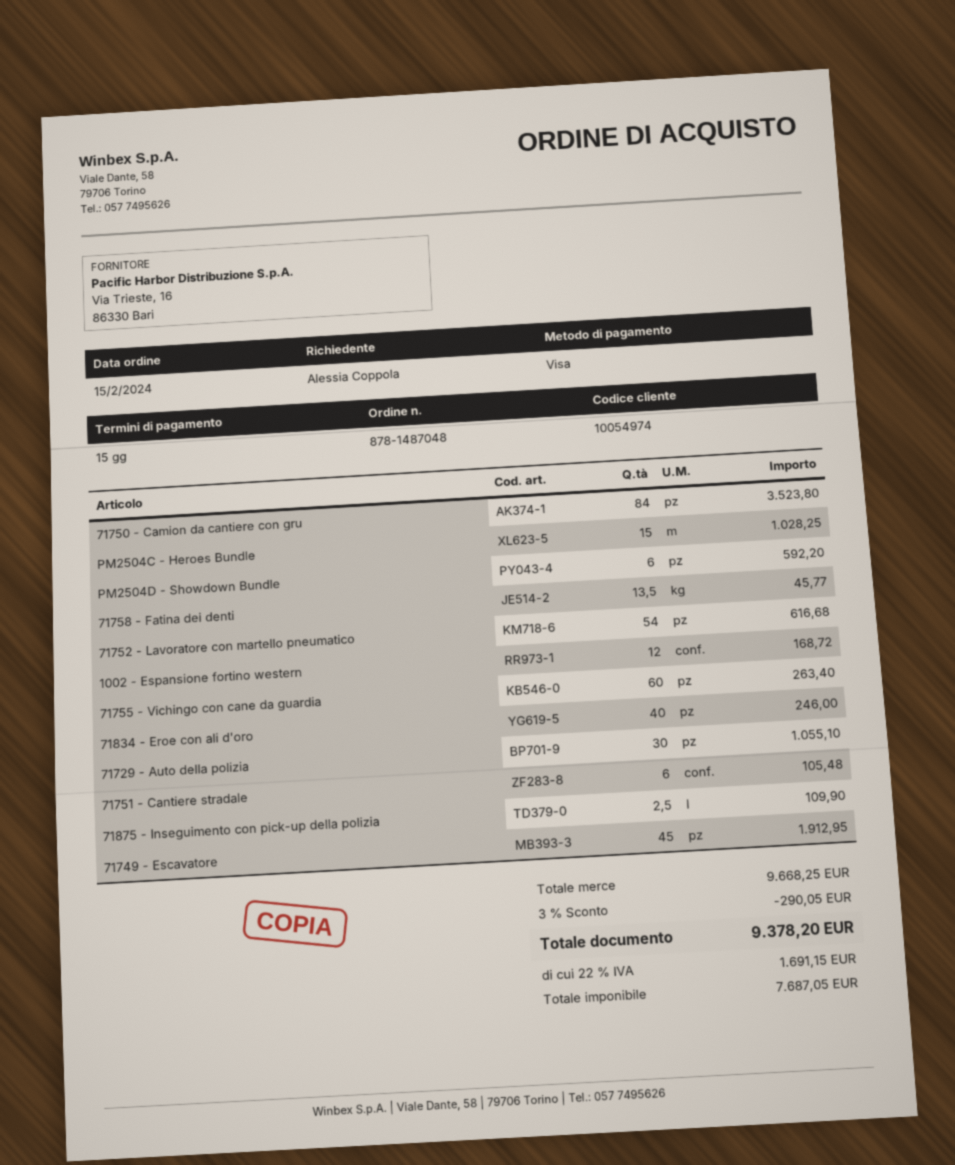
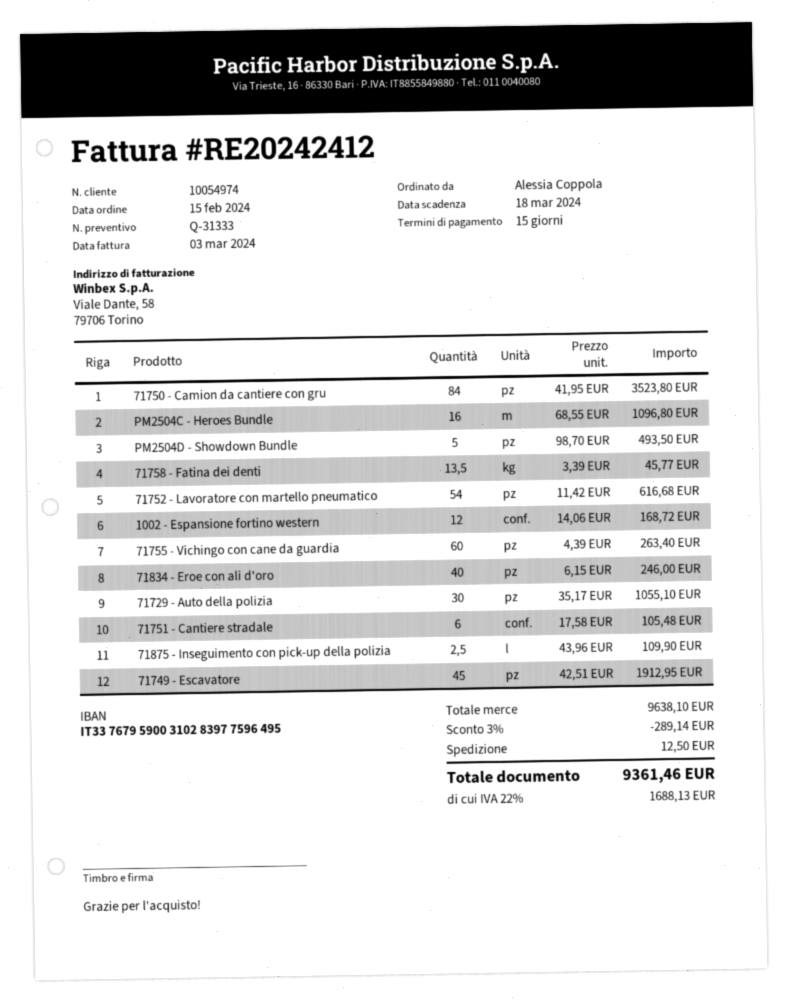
PM2504C - Heroes Bundle: 15 for 1028.25 -> 16 for 1096.80
PM2504D - Showdown Bundle: 6 for 592.20 -> 5 for 493.50
subtotal: 9668.25 -> 9638.10
discount: 3% = 290.05 -> 3% = 289.14
shipping: none -> 12.50
tax: 22% = 1691.15 -> 22% = 1688.13
total: 9378.20 -> 9361.46

